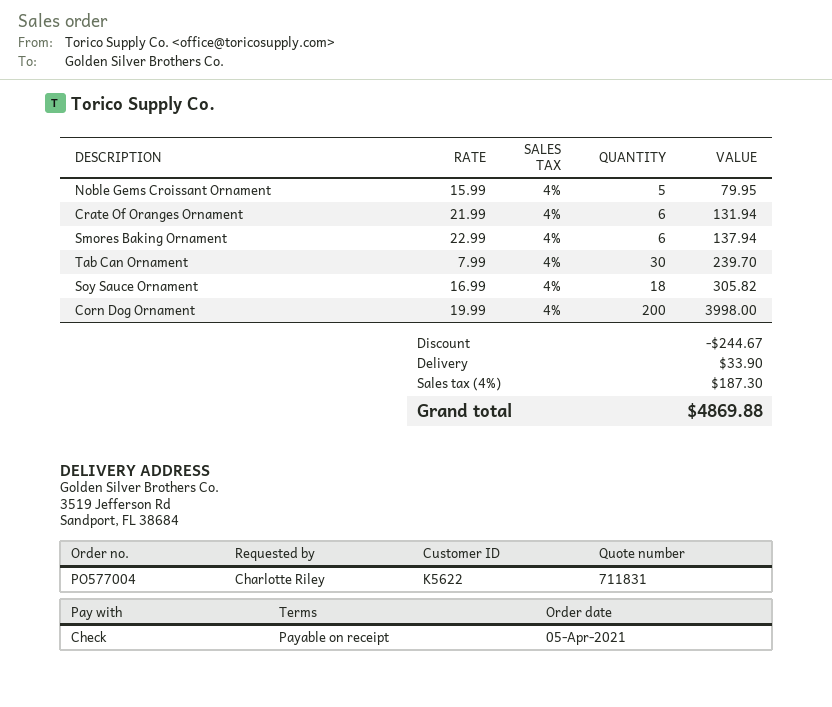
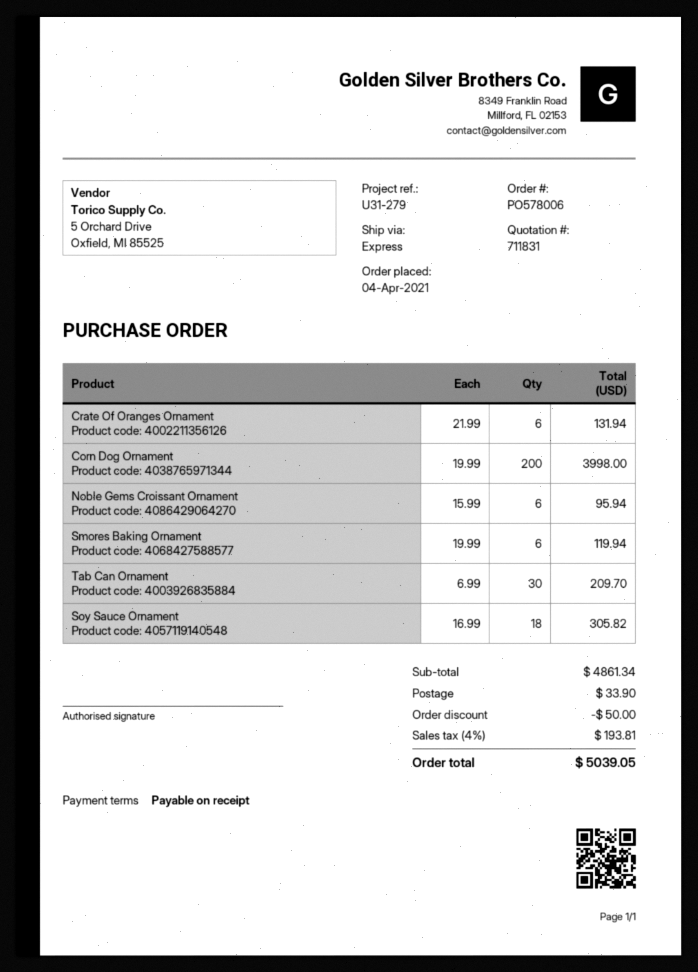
order number: PO577004 -> PO578006
order date: 2021-04-05 -> 2021-04-04
Noble Gems Croissant Ornament: 5 x 15.99 = 79.95 -> 6 x 15.99 = 95.94
Smores Baking Ornament: 6 x 22.99 = 137.94 -> 6 x 19.99 = 119.94
Tab Can Ornament: 30 x 7.99 = 239.70 -> 30 x 6.99 = 209.70
discount: 244.67 -> 50.00
tax: 4% = 187.30 -> 4% = 193.81
total: 4869.88 -> 5039.05

